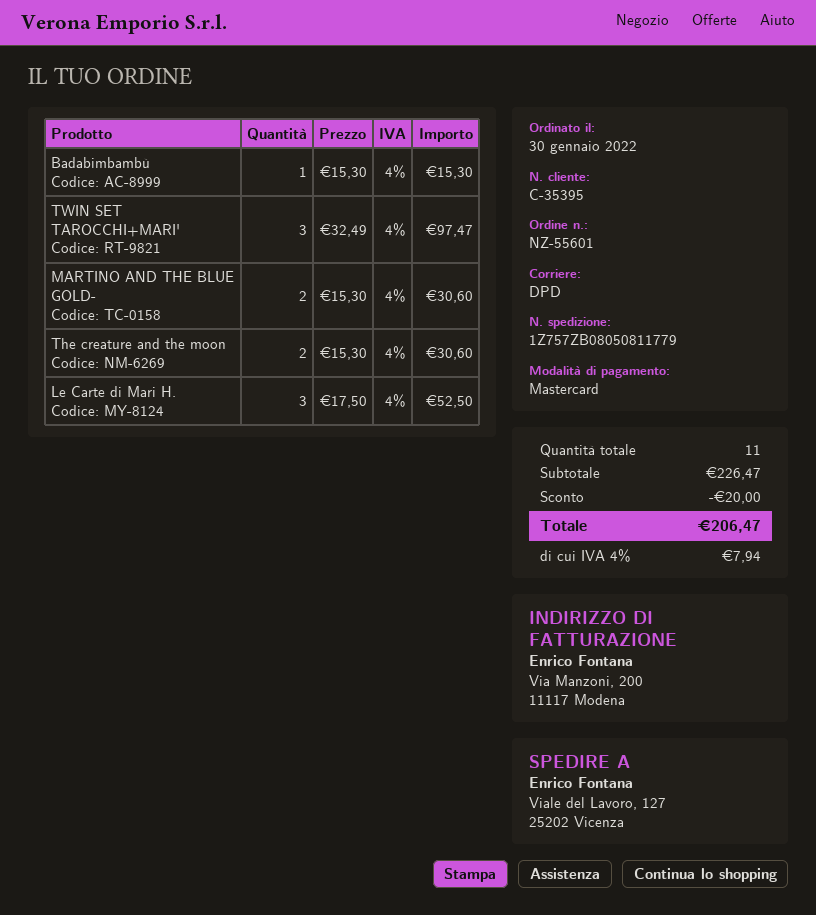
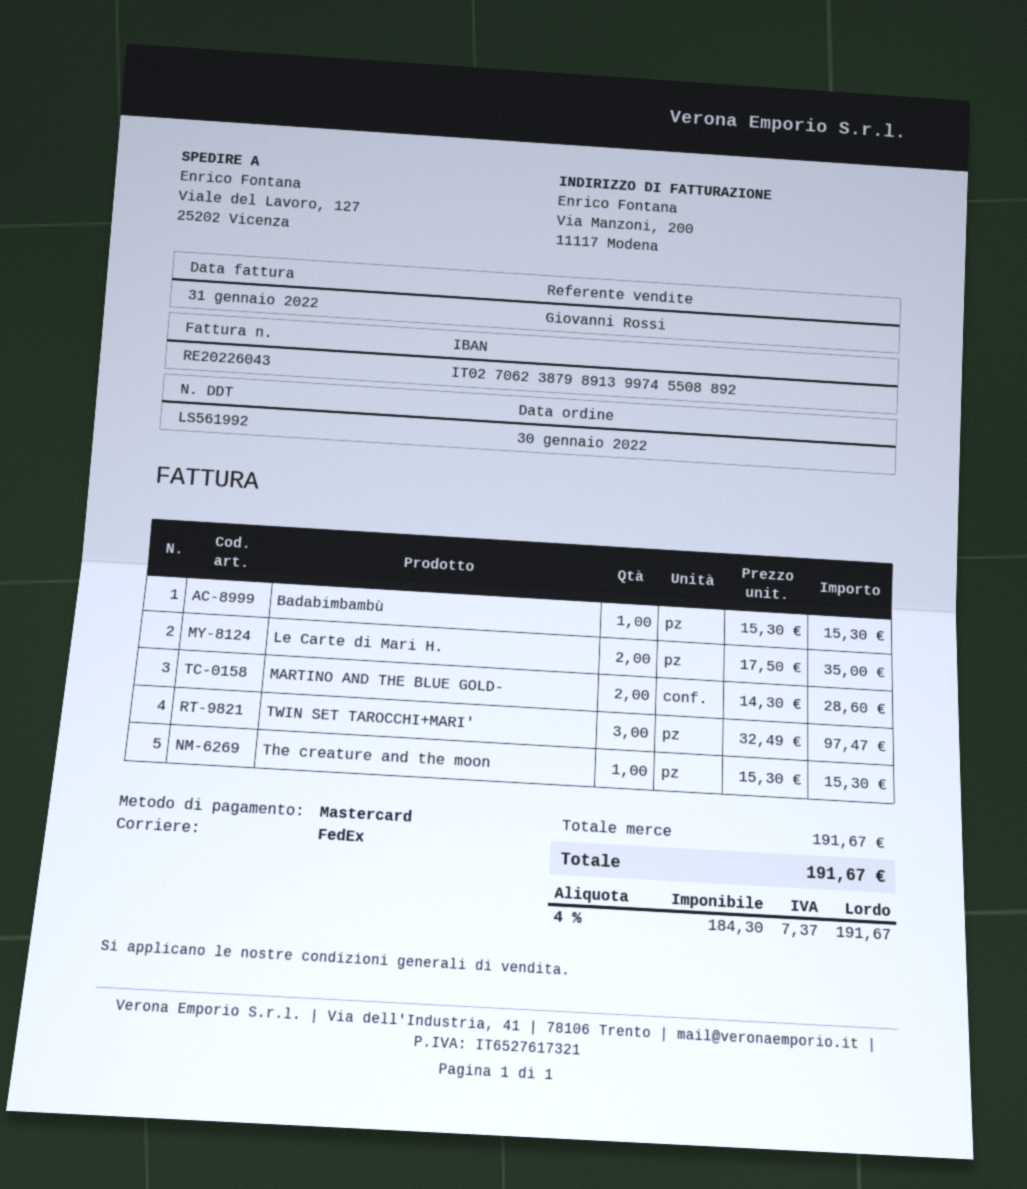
shipping method: DPD -> FedEx
MARTINO AND THE BLUE GOLD-: 2 x 15.30 = 30.60 -> 2 x 14.30 = 28.60
The creature and the moon: 2 x 15.30 = 30.60 -> 1 x 15.30 = 15.30
Le Carte di Mari H.: 3 x 17.50 = 52.50 -> 2 x 17.50 = 35.00
subtotal: 226.47 -> 191.67
discount: 20.00 -> none
tax: 4% = 7.94 -> 4% = 7.37
total: 206.47 -> 191.67

